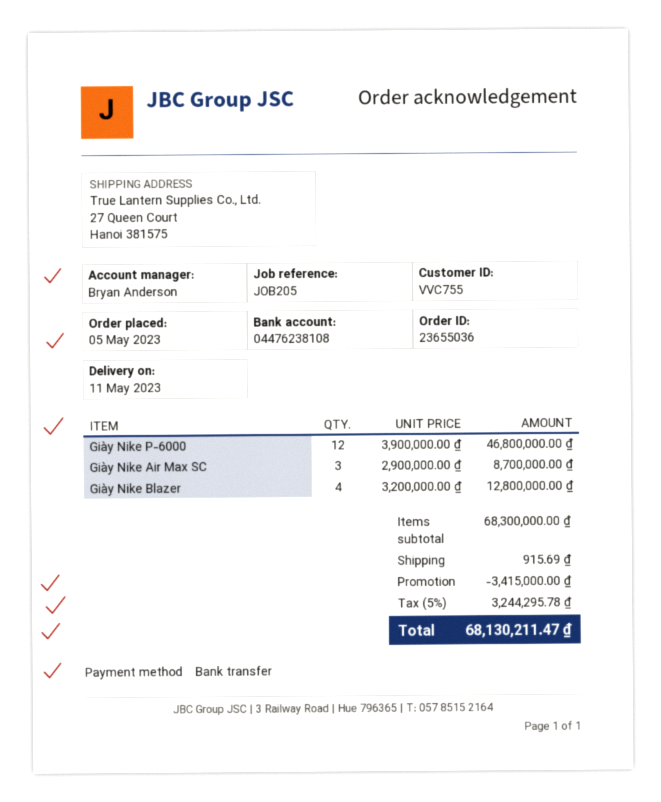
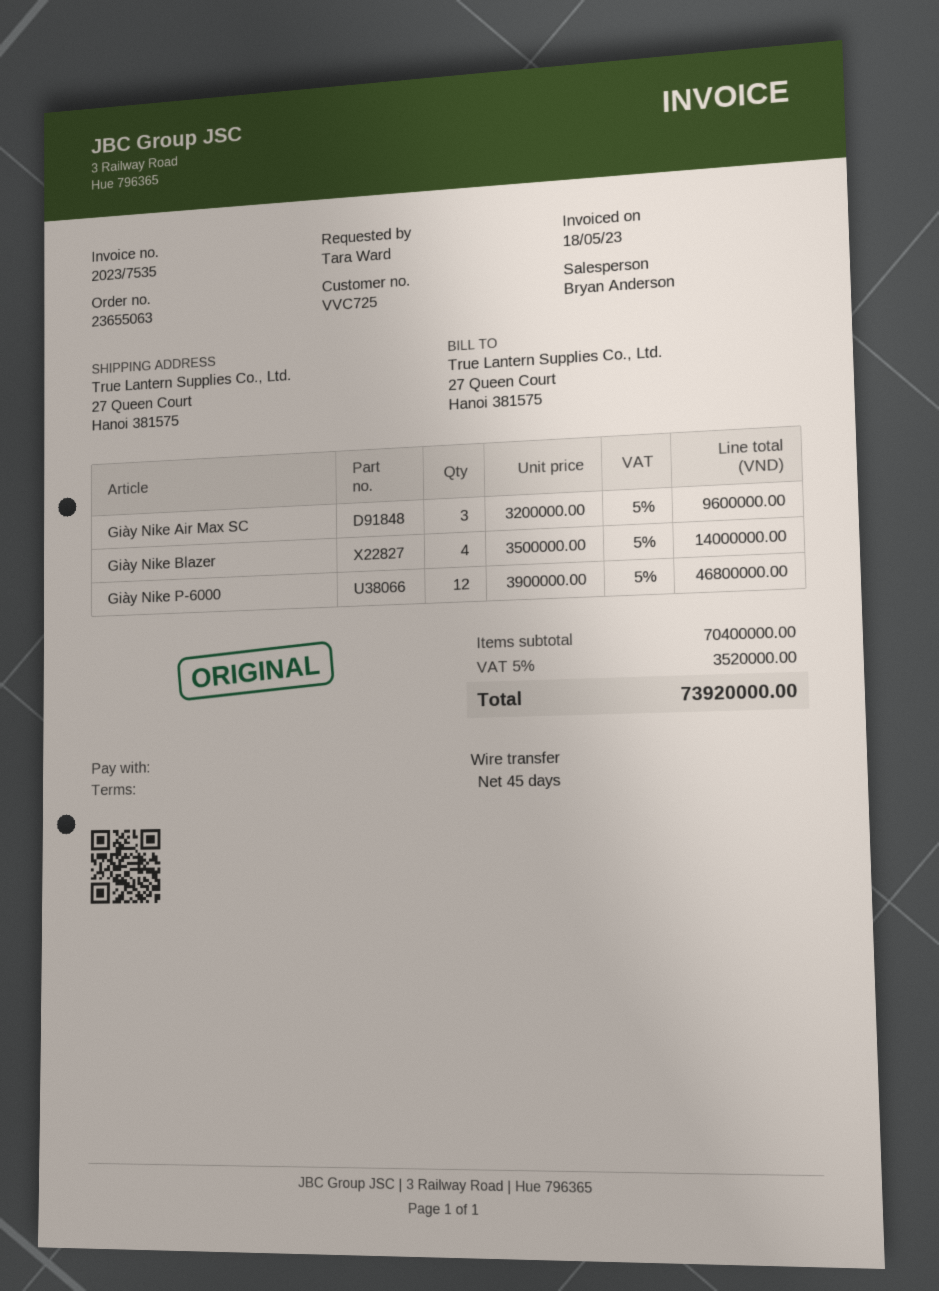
order number: 23655036 -> 23655063
customer number: VVC755 -> VVC725
Giày Nike Air Max SC: 3 x 2900000.00 = 8700000.00 -> 3 x 3200000.00 = 9600000.00
Giày Nike Blazer: 4 x 3200000.00 = 12800000.00 -> 4 x 3500000.00 = 14000000.00
subtotal: 68300000.00 -> 70400000.00
discount: 3415000.00 -> none
shipping: 915.69 -> none
tax: 5% = 3244295.78 -> 5% = 3520000.00
total: 68130211.47 -> 73920000.00

